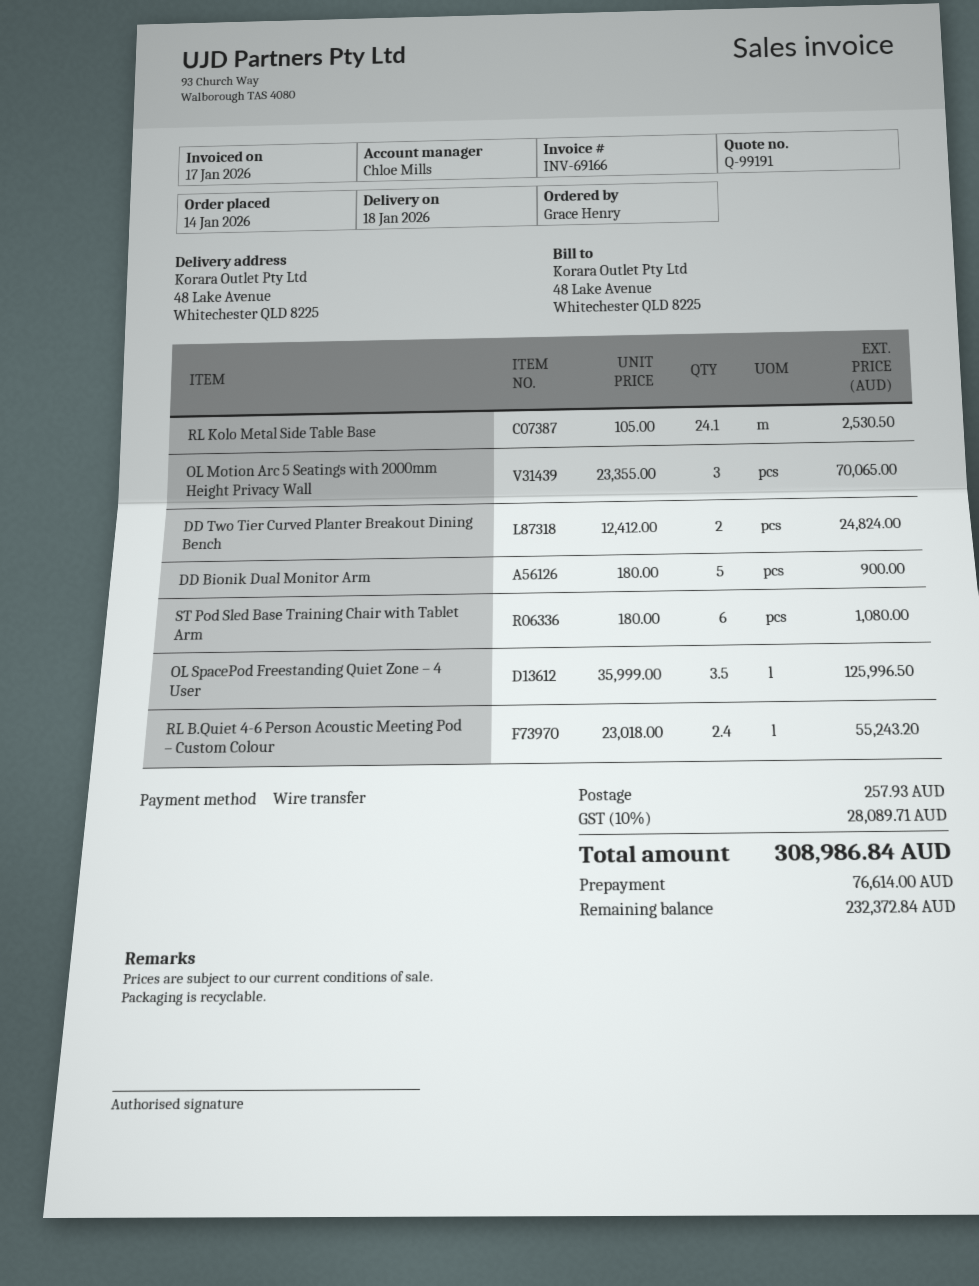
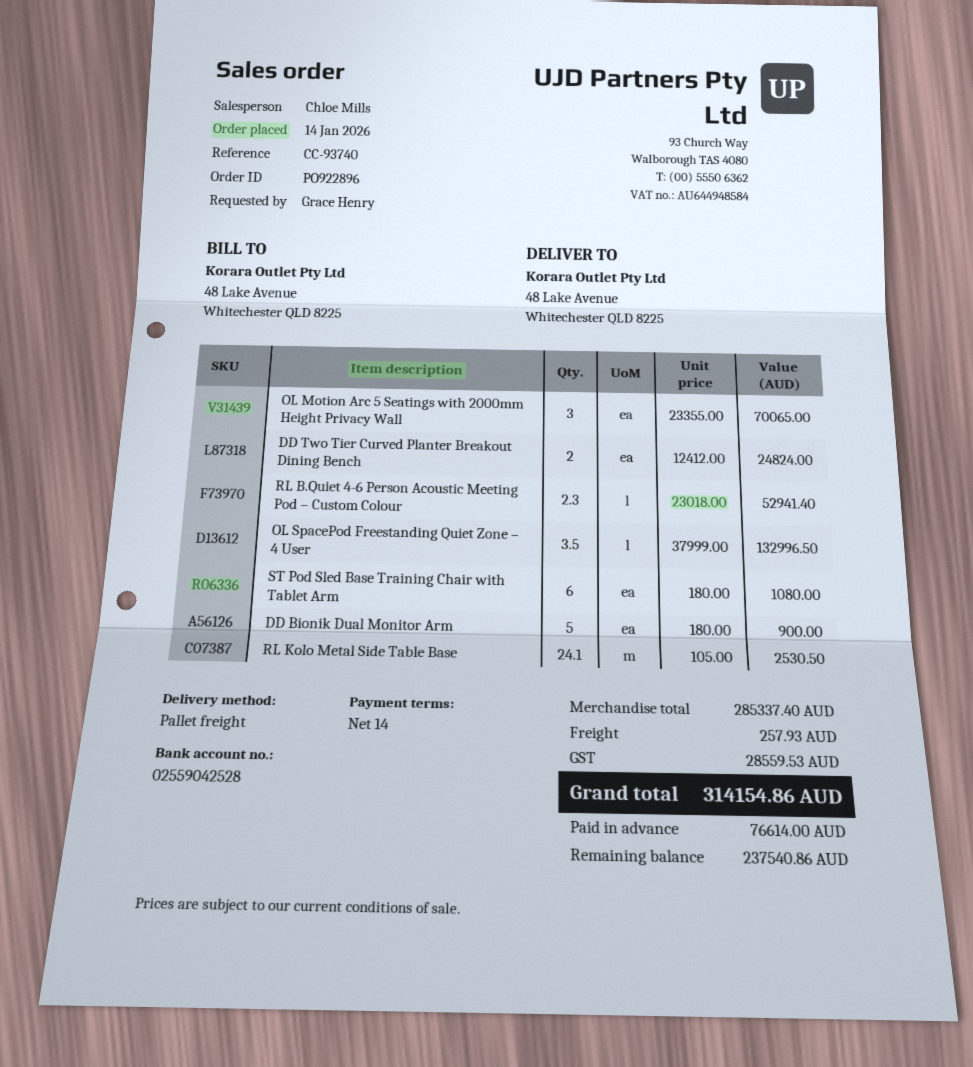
OL SpacePod Freestanding Quiet Zone – 4 User: 3.5 x 35999.00 = 125996.50 -> 3.5 x 37999.00 = 132996.50
RL B.Quiet 4-6 Person Acoustic Meeting Pod – Custom Colour: 2.4 x 23018.00 = 55243.20 -> 2.3 x 23018.00 = 52941.40
tax: 28089.71 -> 28559.53
total: 308986.84 -> 314154.86
balance: 232372.84 -> 237540.86

